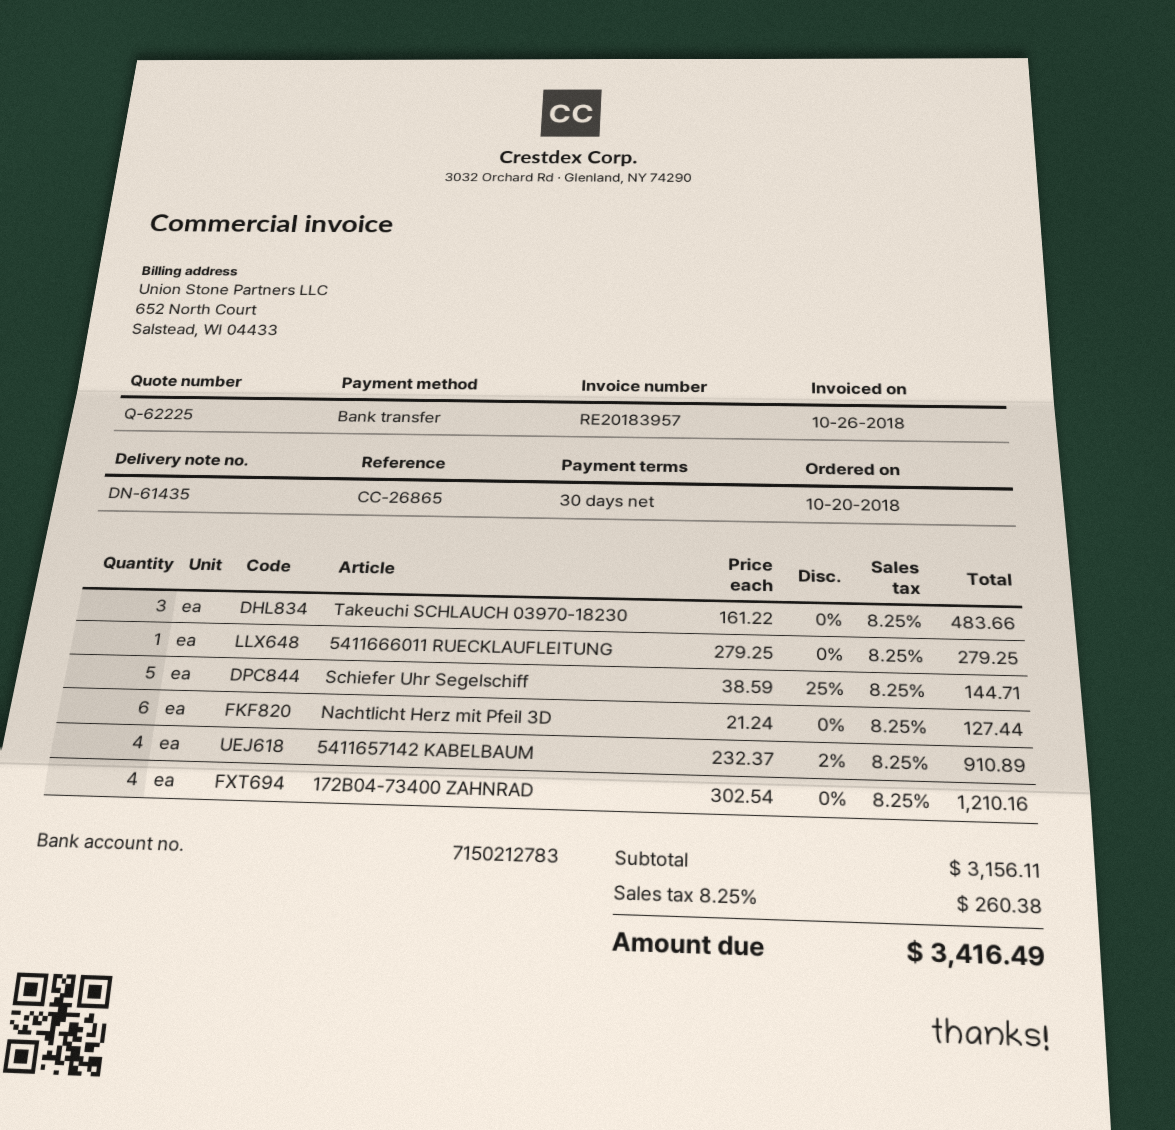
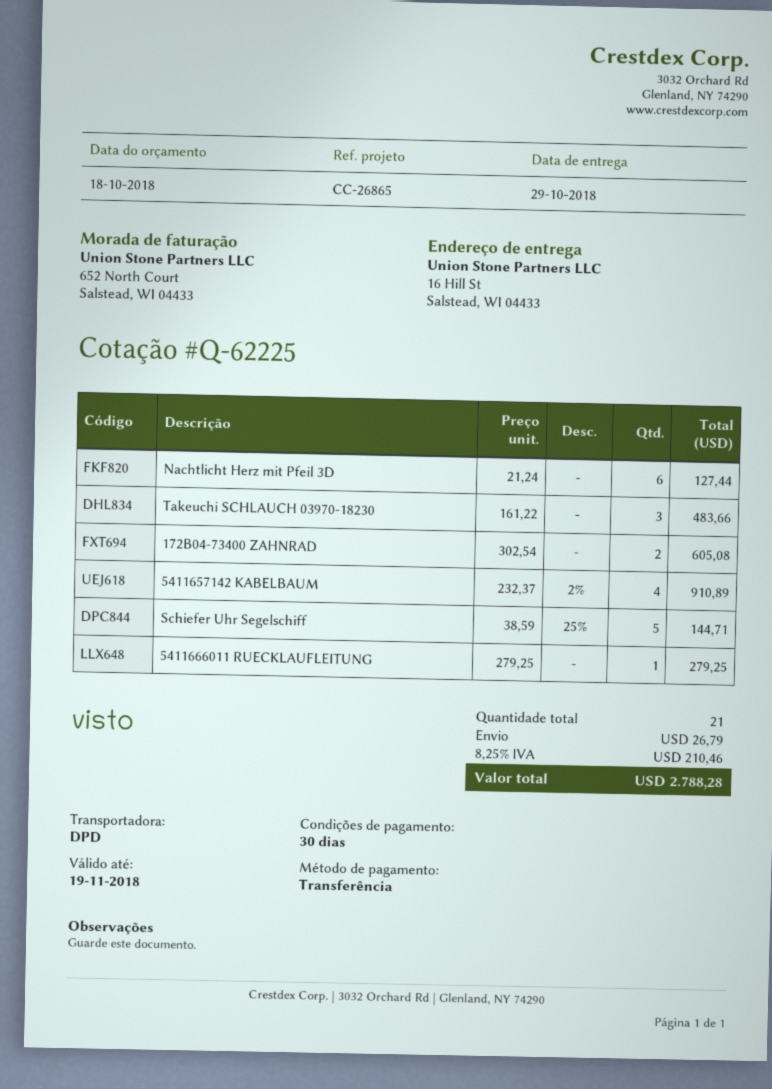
172B04-73400 ZAHNRAD: 4 x 302.54 = 1210.16 -> 2 x 302.54 = 605.08
shipping: none -> 26.79
tax: 8.25% = 260.38 -> 8.25% = 210.46
total: 3416.49 -> 2788.28

